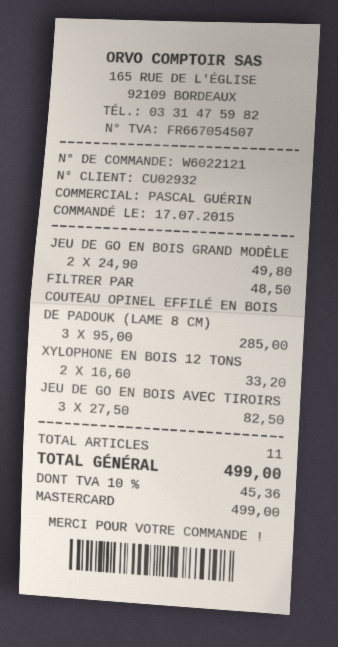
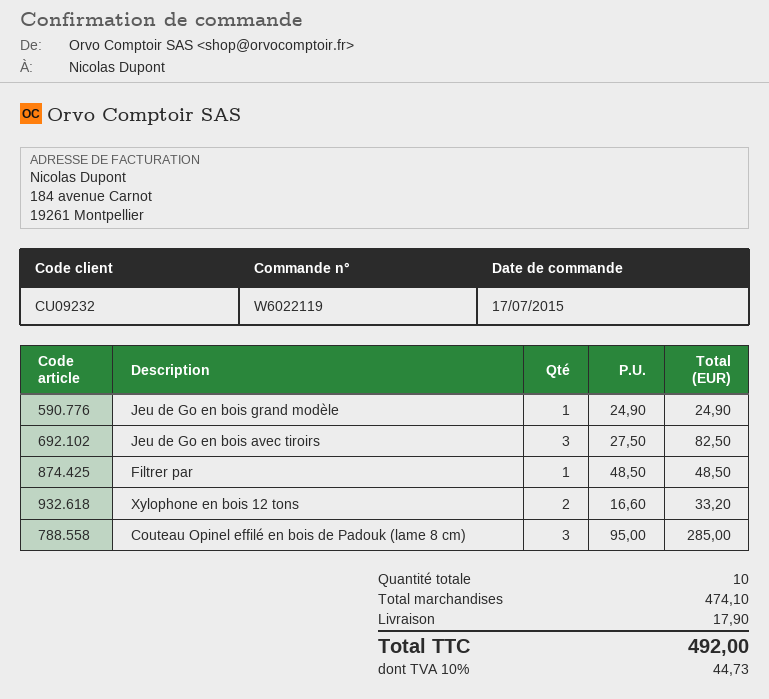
order number: W6022121 -> W6022119
customer number: CU02932 -> CU09232
JEU DE GO EN BOIS GRAND MODÈLE: 2 x 24.90 = 49.80 -> 1 x 24.90 = 24.90
total quantity: 11 -> 10
shipping: none -> 17.90
tax: 10% = 45.36 -> 10% = 44.73
total: 499.00 -> 492.00

